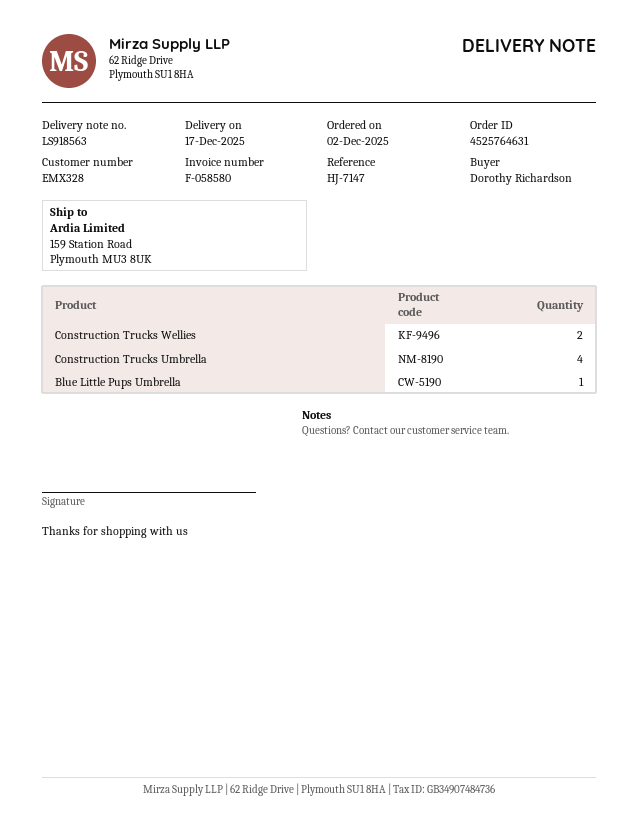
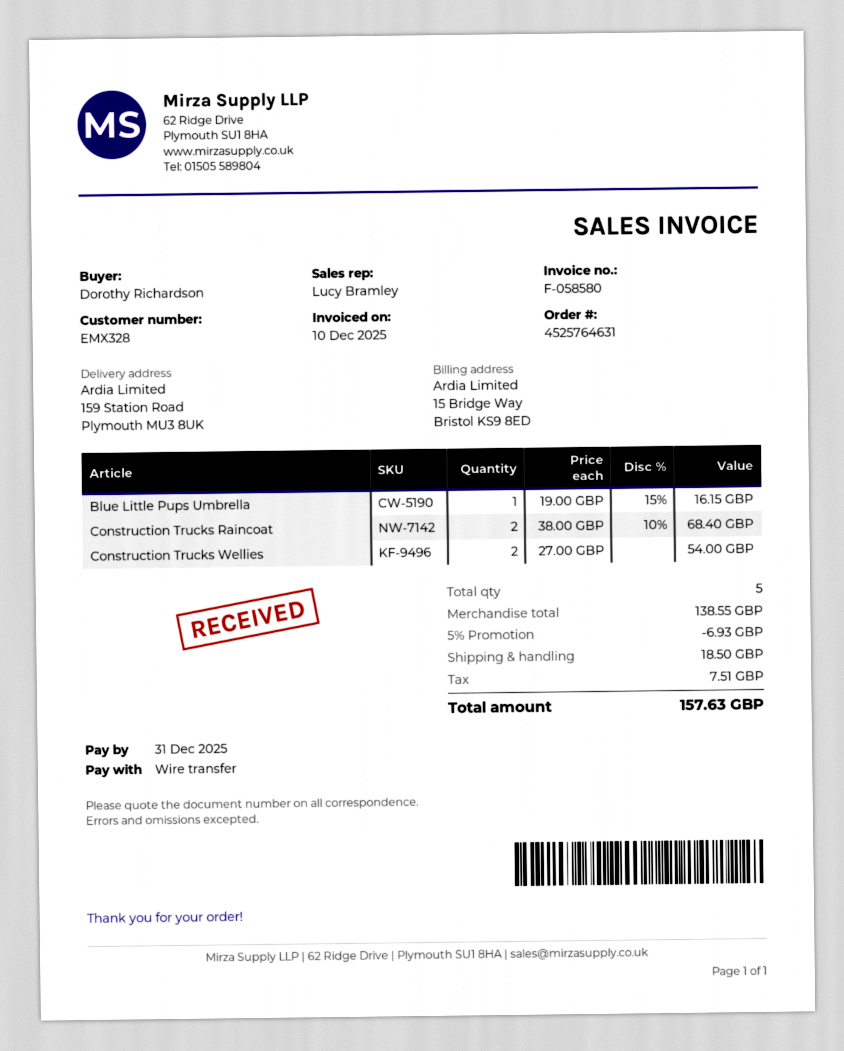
Construction Trucks Umbrella: 4 -> none
Construction Trucks Raincoat: none -> 2

